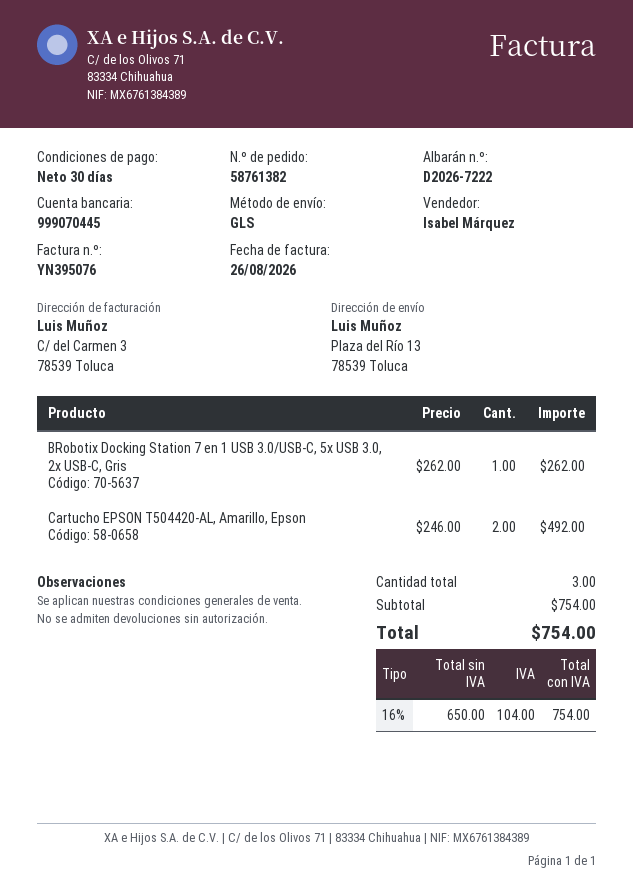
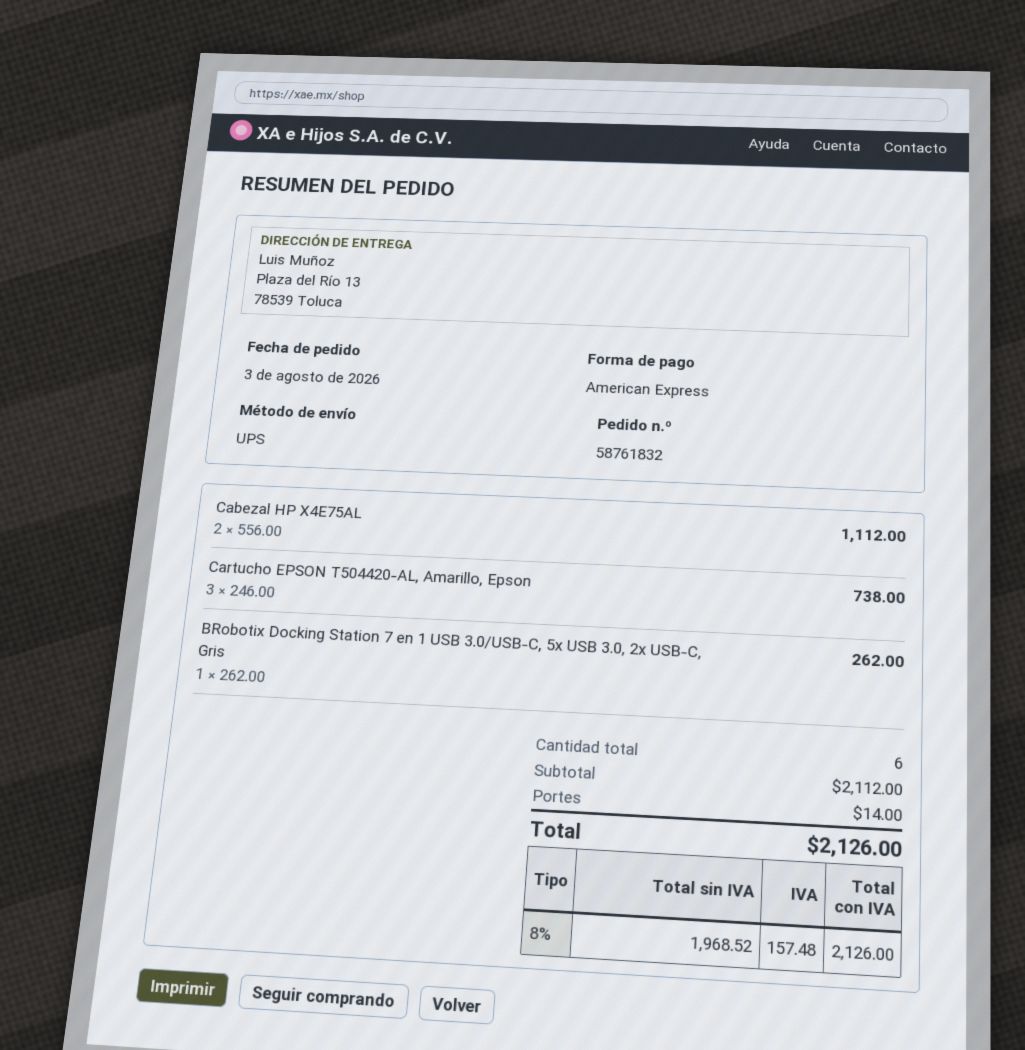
order number: 58761382 -> 58761832
shipping method: GLS -> UPS
Cartucho EPSON T504420-AL, Amarillo, Epson: 2 x 246.00 = 492.00 -> 3 x 246.00 = 738.00
Cabezal HP X4E75AL: none -> 2 x 556.00 = 1112.00
total quantity: 3 -> 6
subtotal: 754.00 -> 2112.00
shipping: none -> 14.00
net: 650.00 -> 1968.52
tax: 16% = 104.00 -> 8% = 157.48
total: 754.00 -> 2126.00

